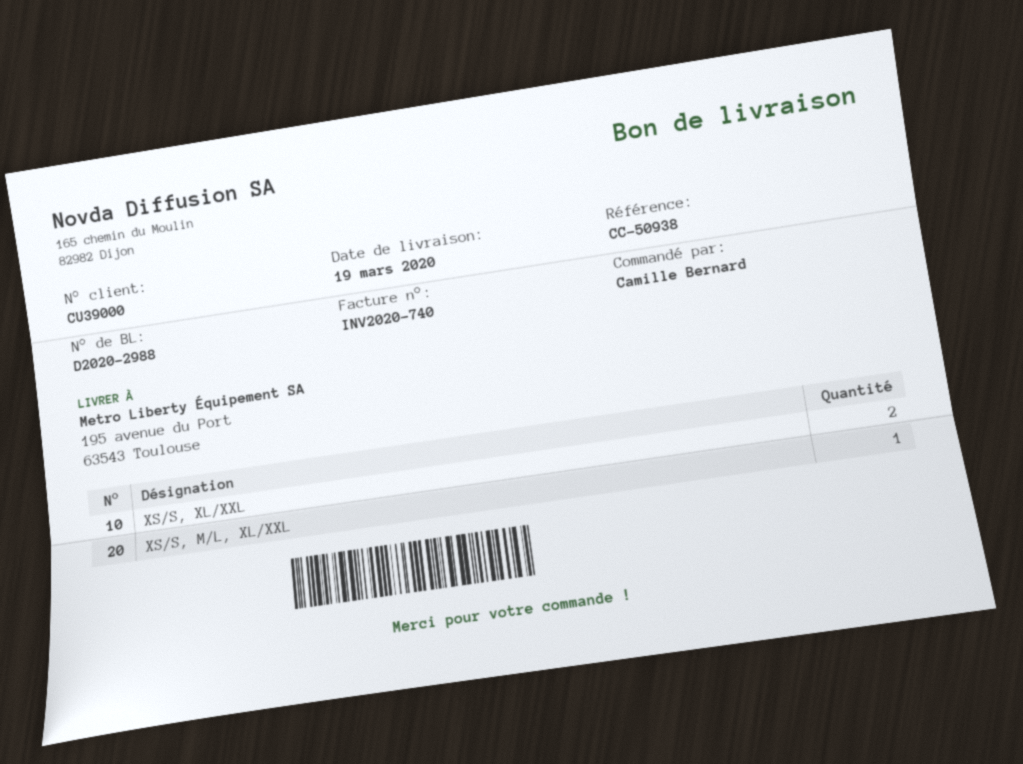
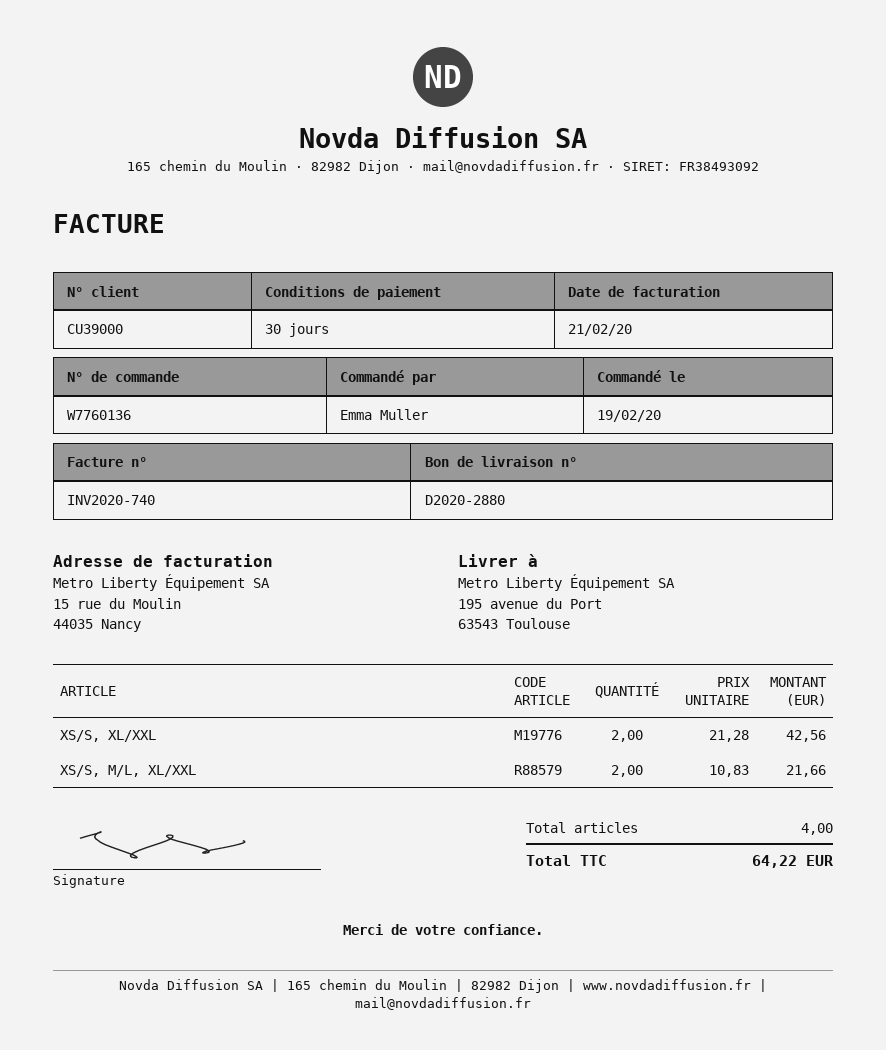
delivery note number: D2020-2988 -> D2020-2880
ordered by: Camille Bernard -> Emma Muller
XS/S, M/L, XL/XXL: 1 -> 2

